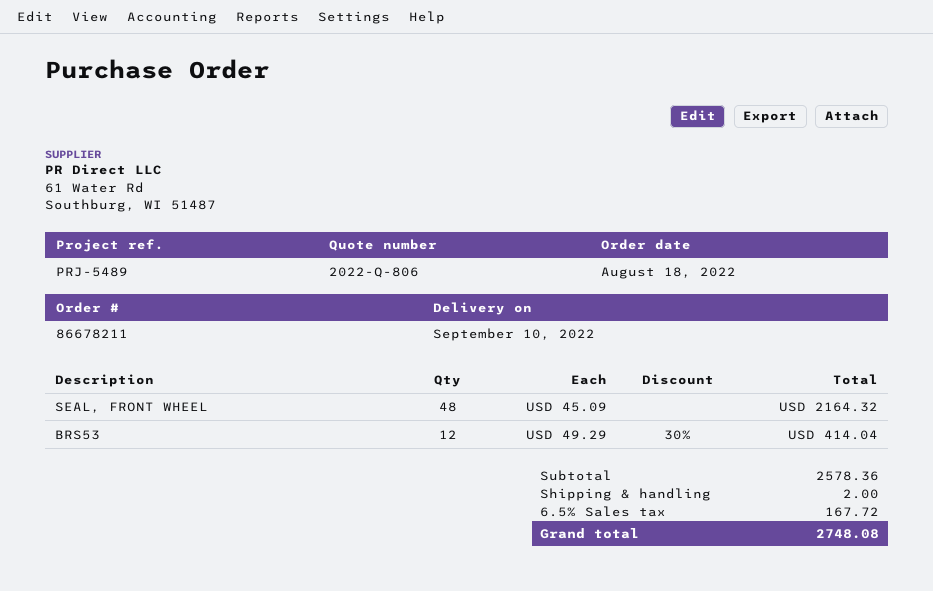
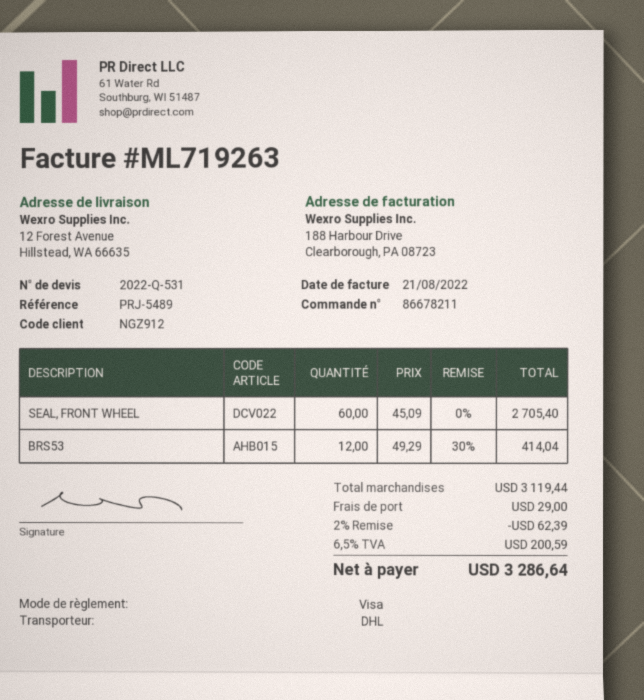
quote number: 2022-Q-806 -> 2022-Q-531
SEAL, FRONT WHEEL: 48 x 45.09 = 2164.32 -> 60 x 45.09 = 2705.40
subtotal: 2578.36 -> 3119.44
discount: none -> 2% = 62.39
shipping: 2.00 -> 29.00
tax: 6.5% = 167.72 -> 6.5% = 200.59
total: 2748.08 -> 3286.64

